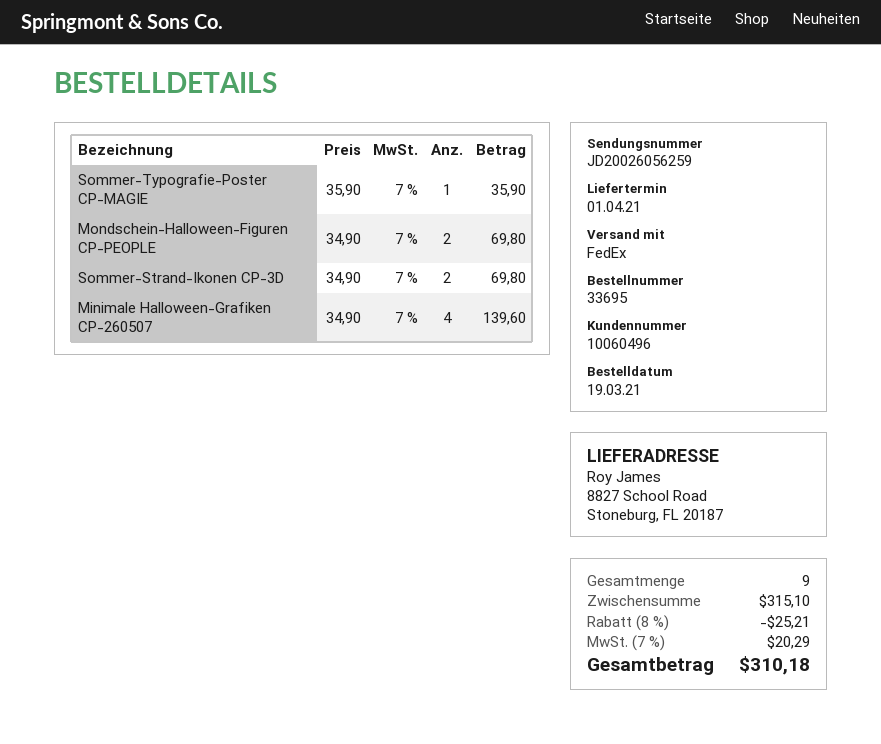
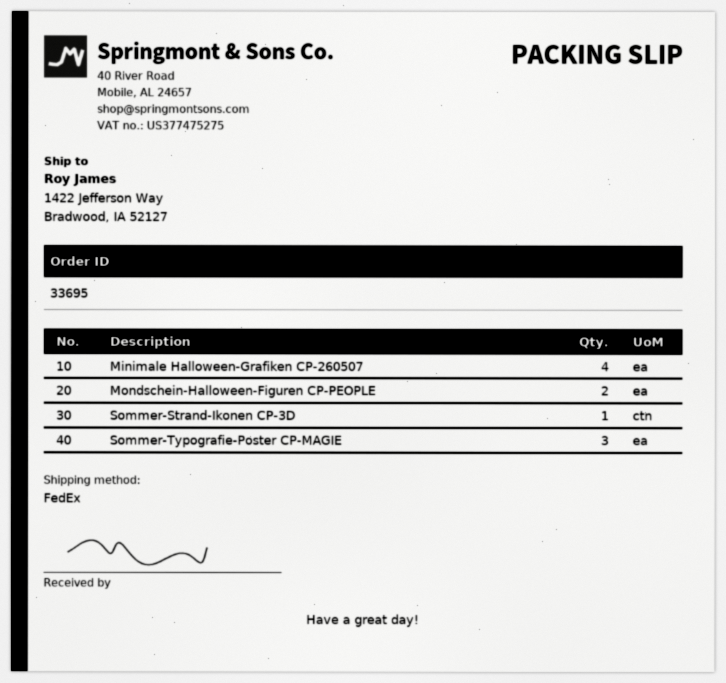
ship to: 8827 School Road, Stoneburg, FL 20187 -> 1422 Jefferson Way, Bradwood, IA 52127
Sommer-Typografie-Poster CP-MAGIE: 1 -> 3
Sommer-Strand-Ikonen CP-3D: 2 -> 1

